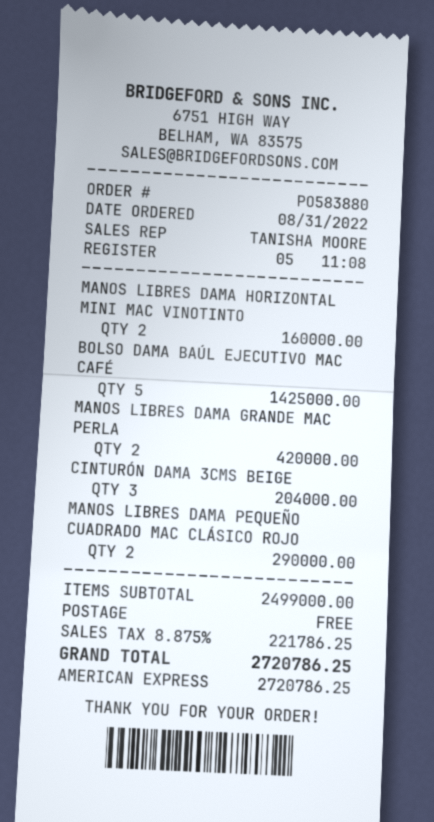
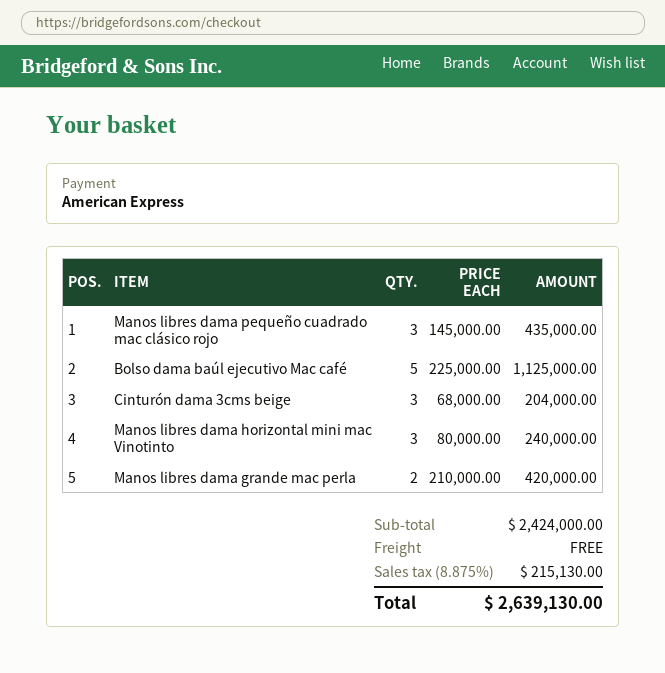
MANOS LIBRES DAMA HORIZONTAL MINI MAC VINOTINTO: 2 for 160000.00 -> 3 for 240000.00
BOLSO DAMA BAÚL EJECUTIVO MAC CAFÉ: 5 for 1425000.00 -> 5 for 1125000.00
MANOS LIBRES DAMA PEQUEÑO CUADRADO MAC CLÁSICO ROJO: 2 for 290000.00 -> 3 for 435000.00
subtotal: 2499000.00 -> 2424000.00
tax: 8.875% = 221786.25 -> 8.875% = 215130.00
total: 2720786.25 -> 2639130.00

